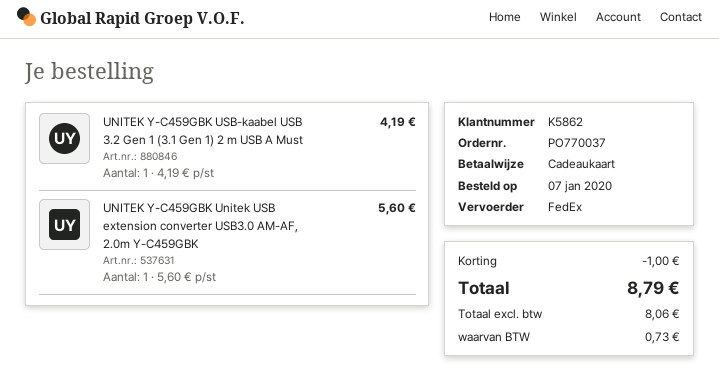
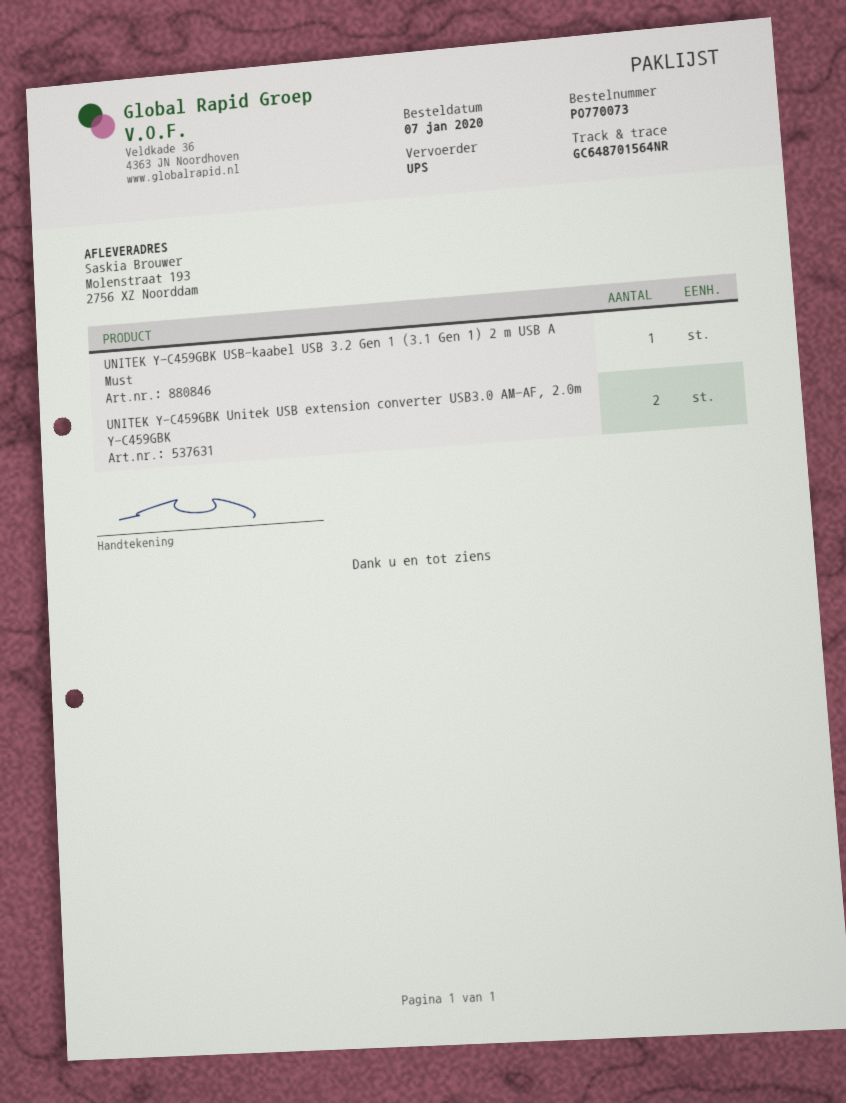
order number: PO770037 -> PO770073
shipping method: FedEx -> UPS
UNITEK Y-C459GBK Unitek USB extension converter USB3.0 AM-AF, 2.0m Y-C459GBK: 1 -> 2

